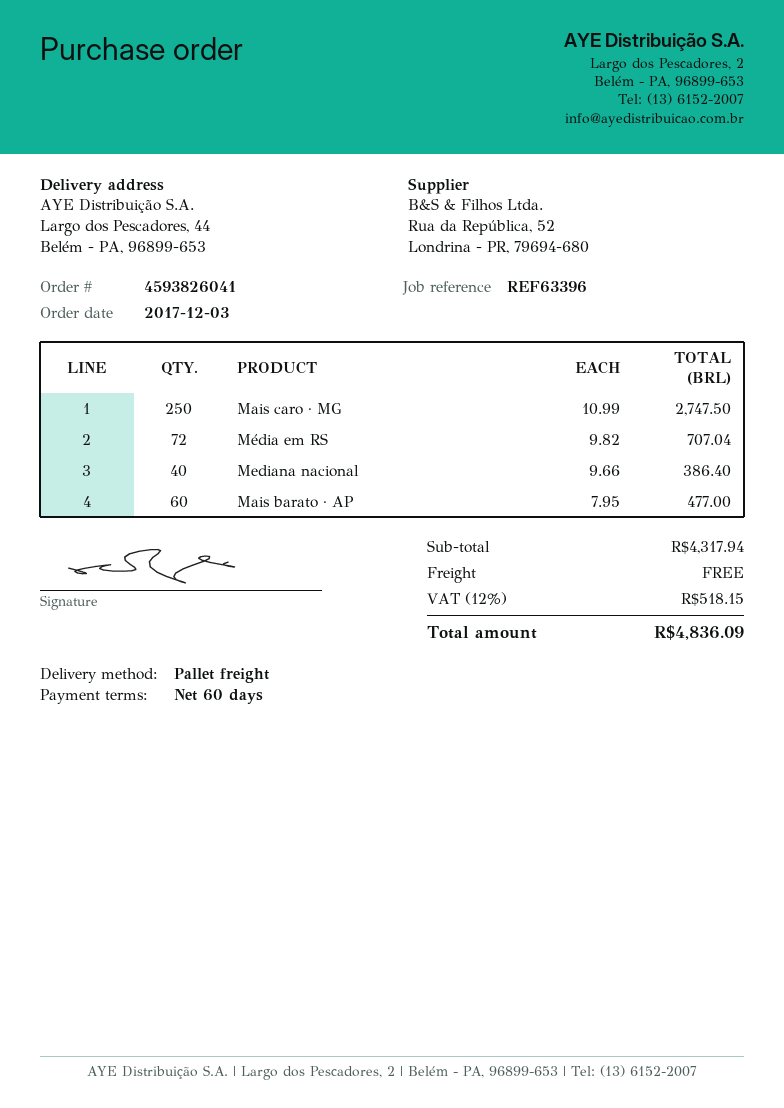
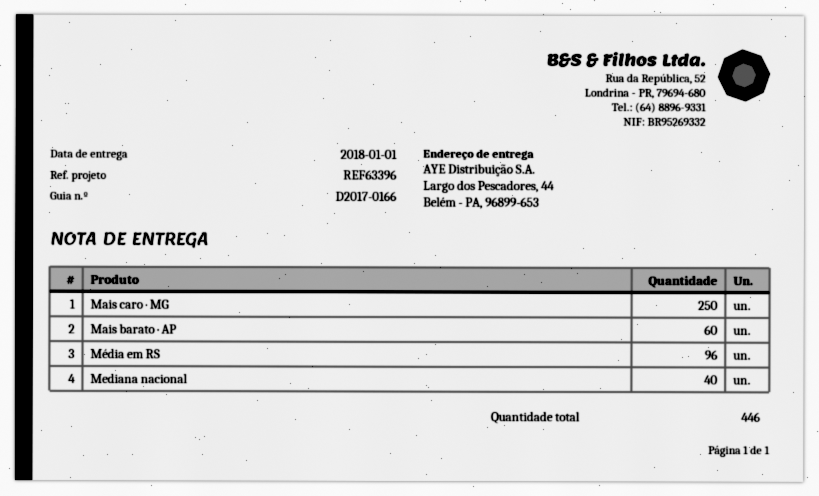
Média em RS: 72 -> 96

